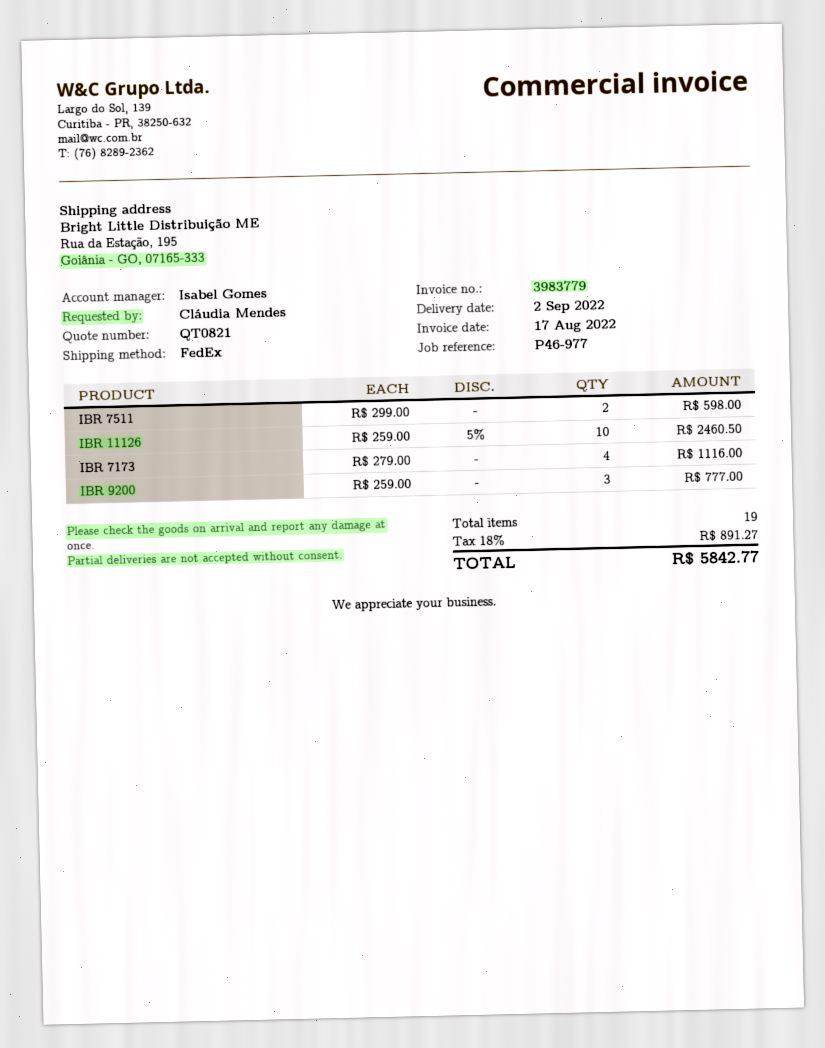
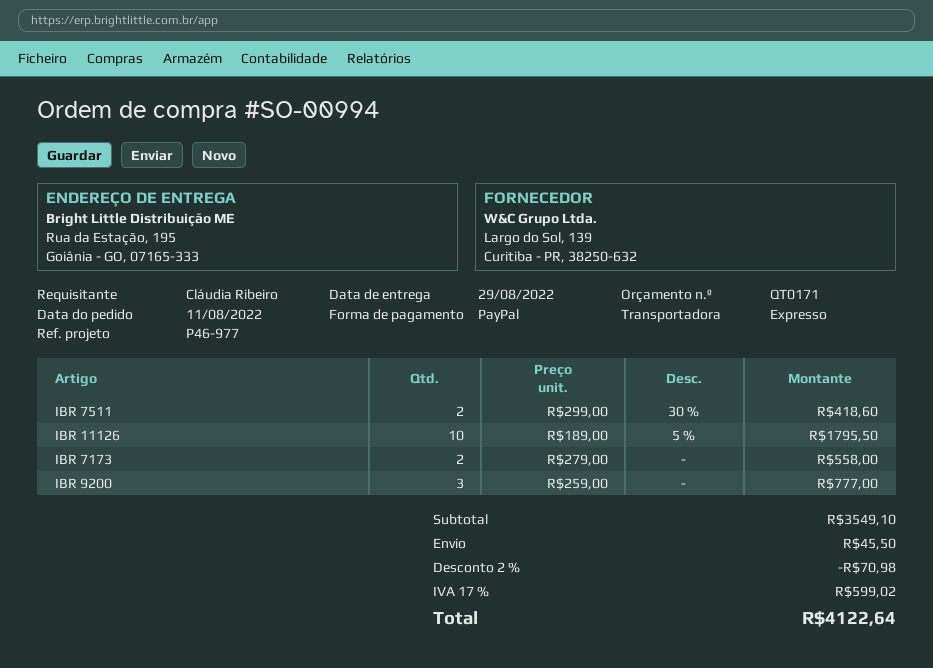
quote number: QT0821 -> QT0171
delivery date: 2022-09-02 -> 2022-08-29
ordered by: Cláudia Mendes -> Cláudia Ribeiro
shipping method: FedEx -> express
IBR 7511: 2 x 299.00 = 598.00 -> 2 x 299.00 - 30% = 418.60
IBR 11126: 10 x 259.00 - 5% = 2460.50 -> 10 x 189.00 - 5% = 1795.50
IBR 7173: 4 x 279.00 = 1116.00 -> 2 x 279.00 = 558.00
discount: none -> 2% = 70.98
shipping: none -> 45.50
tax: 18% = 891.27 -> 17% = 599.02
total: 5842.77 -> 4122.64

